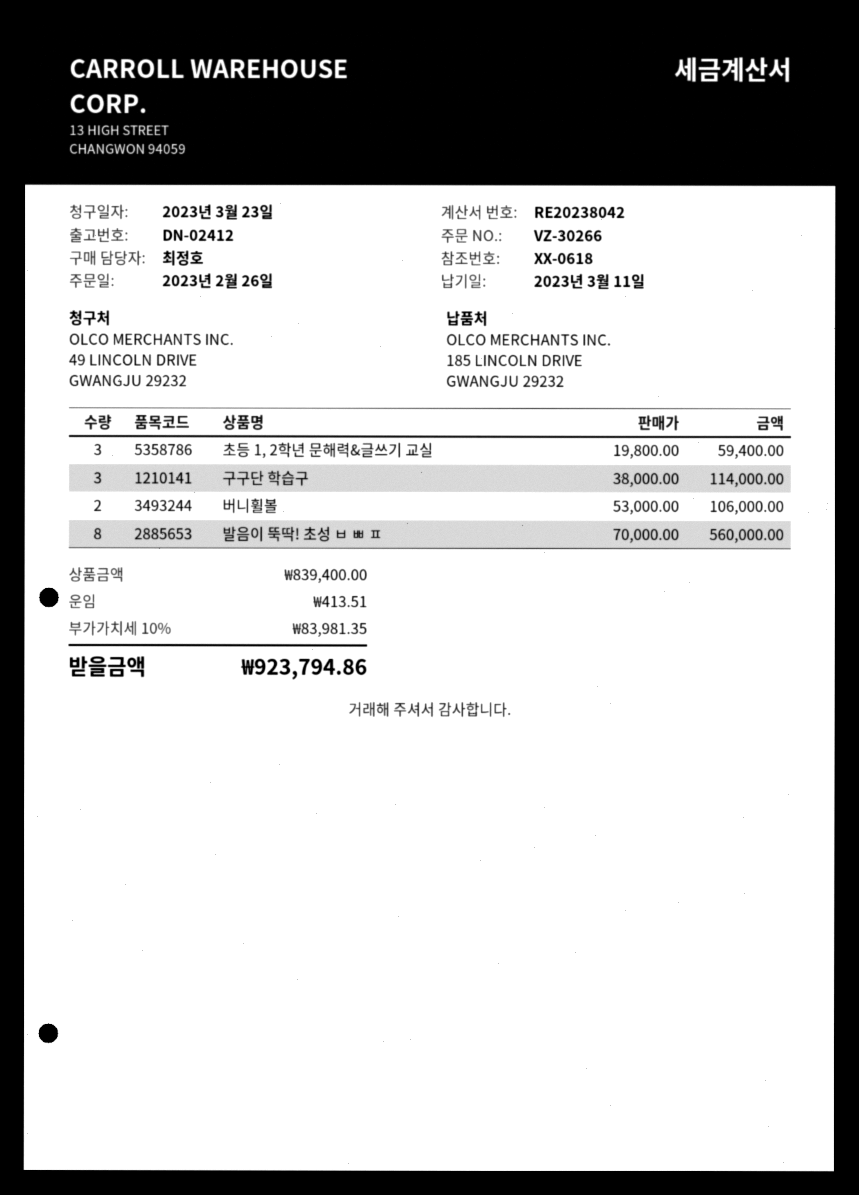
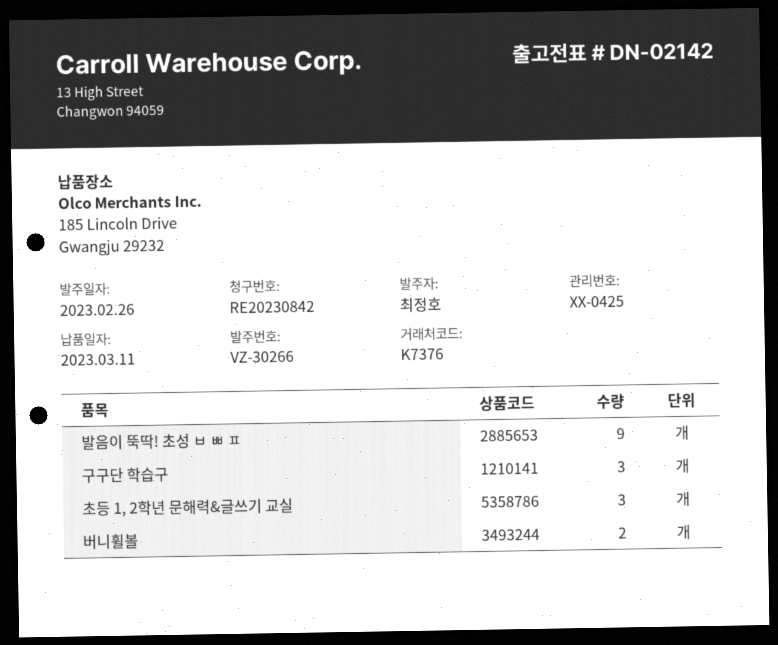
delivery note number: DN-02412 -> DN-02142
invoice number: RE20238042 -> RE20230842
reference: XX-0618 -> XX-0425
발음이 뚝딱! 초성 ㅂ ㅃ ㅍ: 8 -> 9

